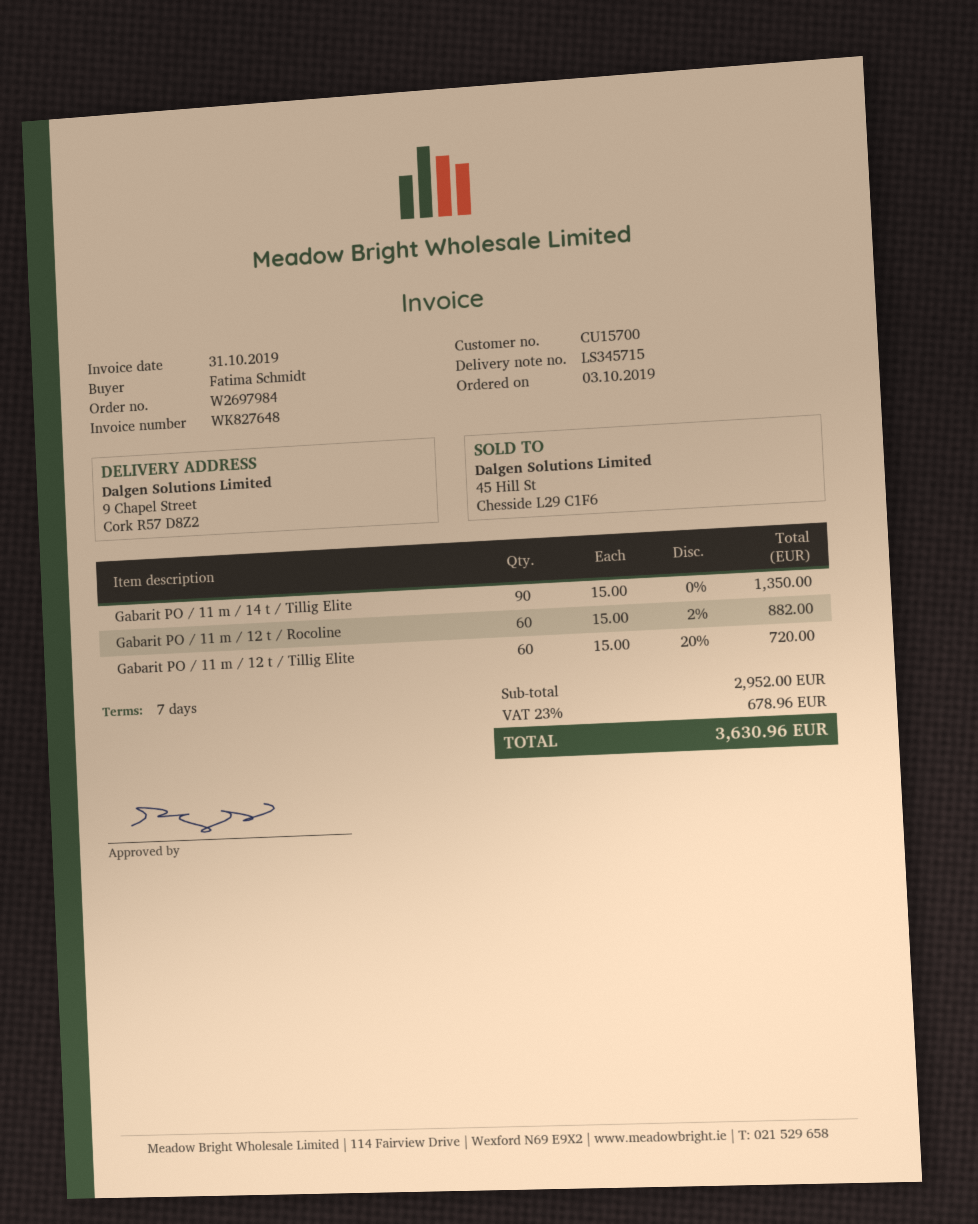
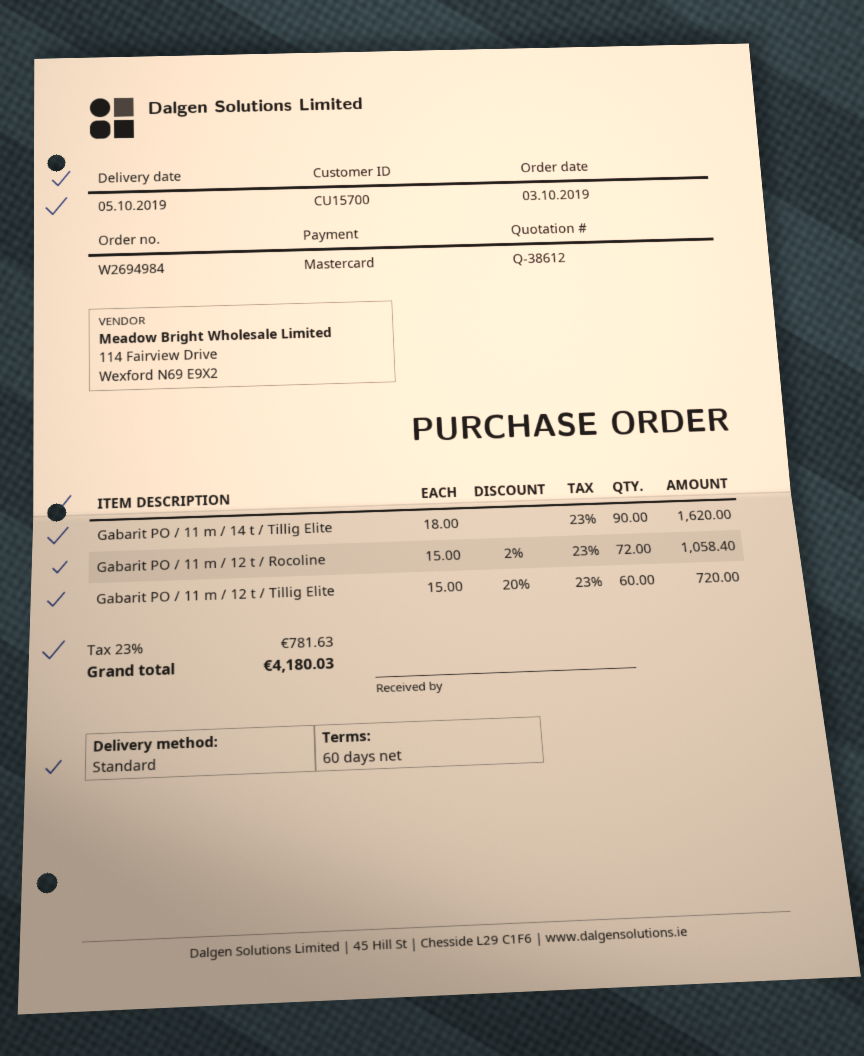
order number: W2697984 -> W2694984
payment terms: 7 days -> 60 days
Gabarit PO / 11 m / 14 t / Tillig Elite: 90 x 15.00 = 1350.00 -> 90 x 18.00 = 1620.00
Gabarit PO / 11 m / 12 t / Rocoline: 60 x 15.00 - 2% = 882.00 -> 72 x 15.00 - 2% = 1058.40
tax: 23% = 678.96 -> 23% = 781.63
total: 3630.96 -> 4180.03

